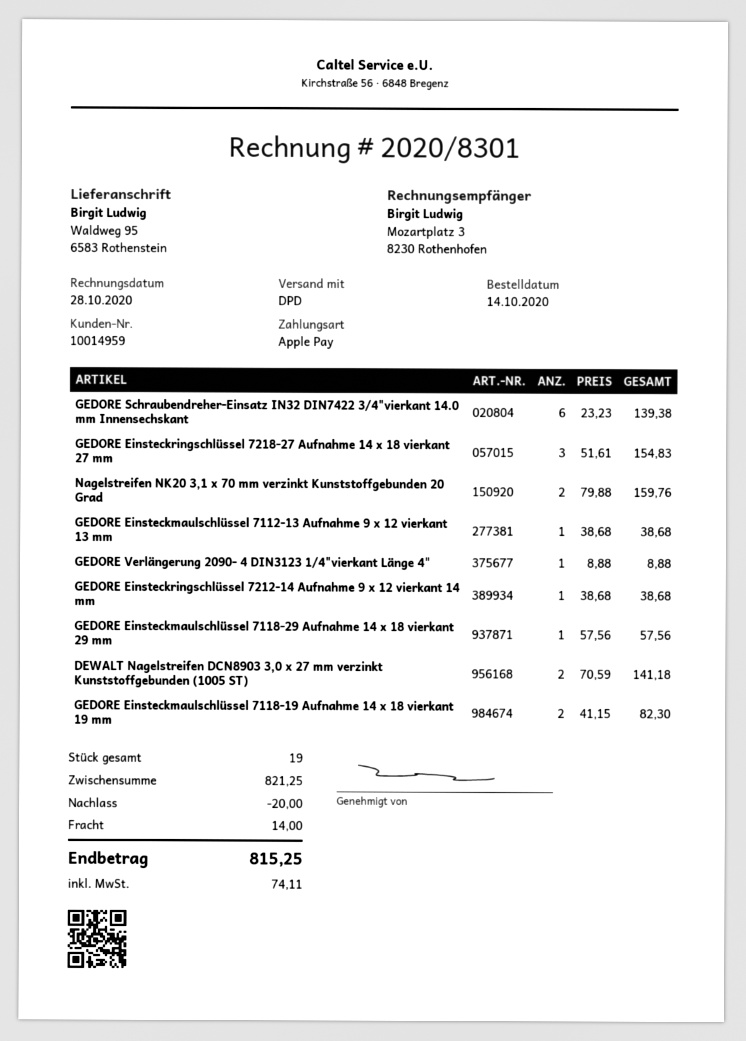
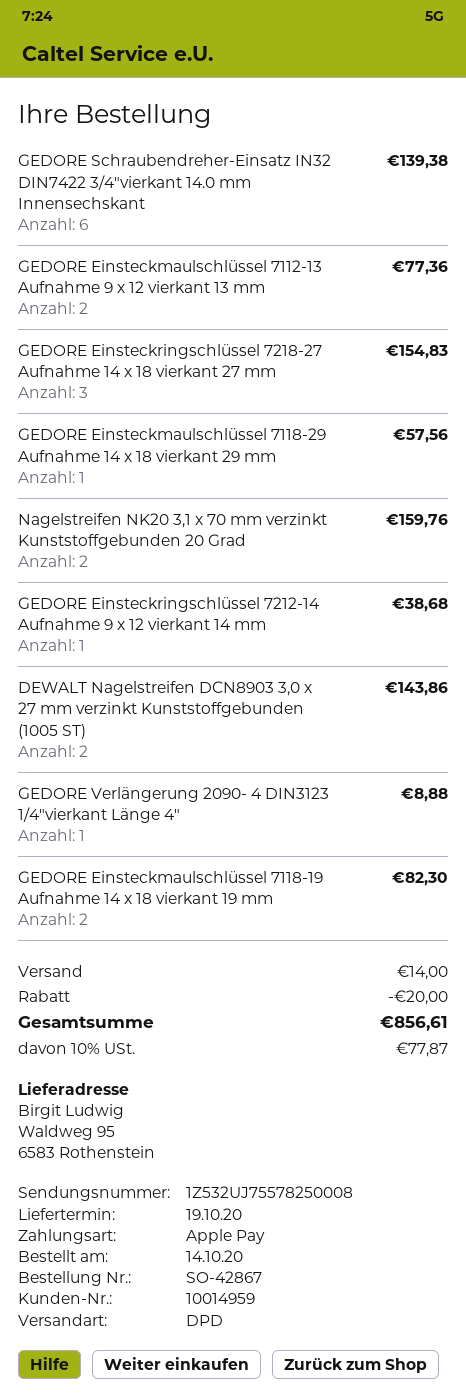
GEDORE Einsteckmaulschlüssel 7112-13 Aufnahme 9 x 12 vierkant 13 mm: 1 for 38.68 -> 2 for 77.36
DEWALT Nagelstreifen DCN8903 3,0 x 27 mm verzinkt Kunststoffgebunden (1005 ST): 2 for 141.18 -> 2 for 143.86
tax: 74.11 -> 77.87
total: 815.25 -> 856.61

